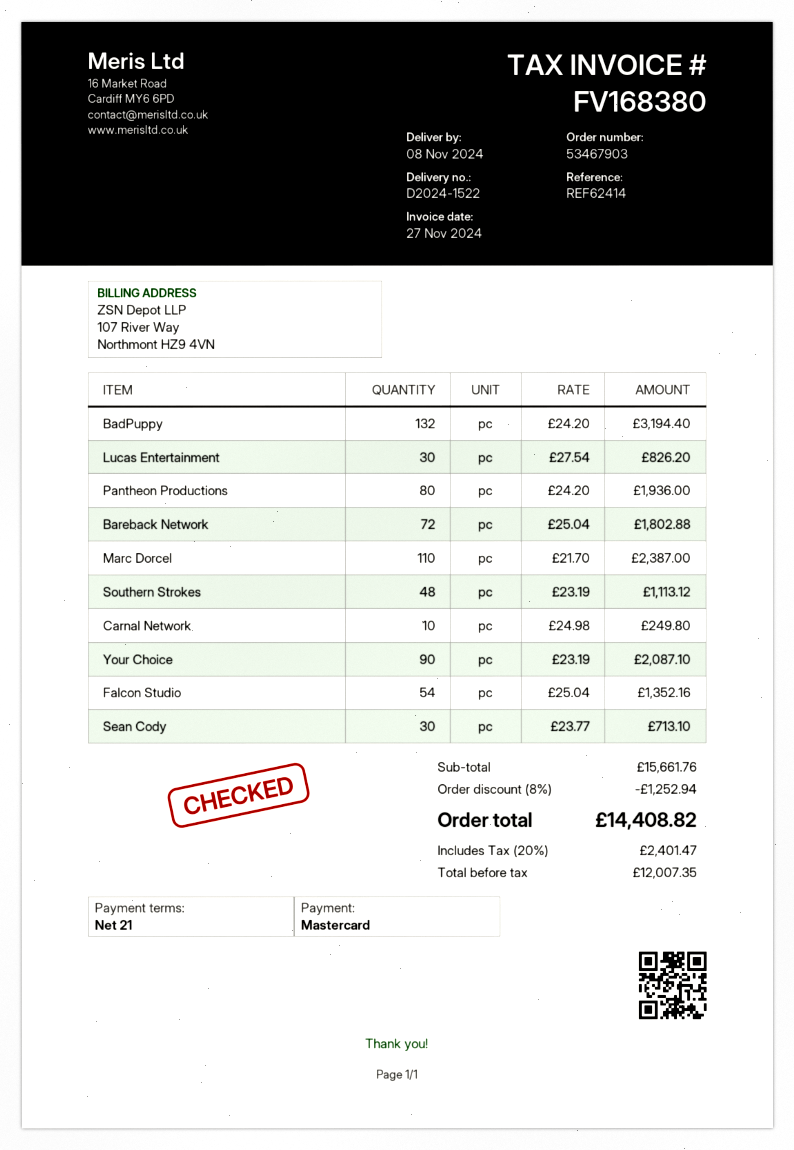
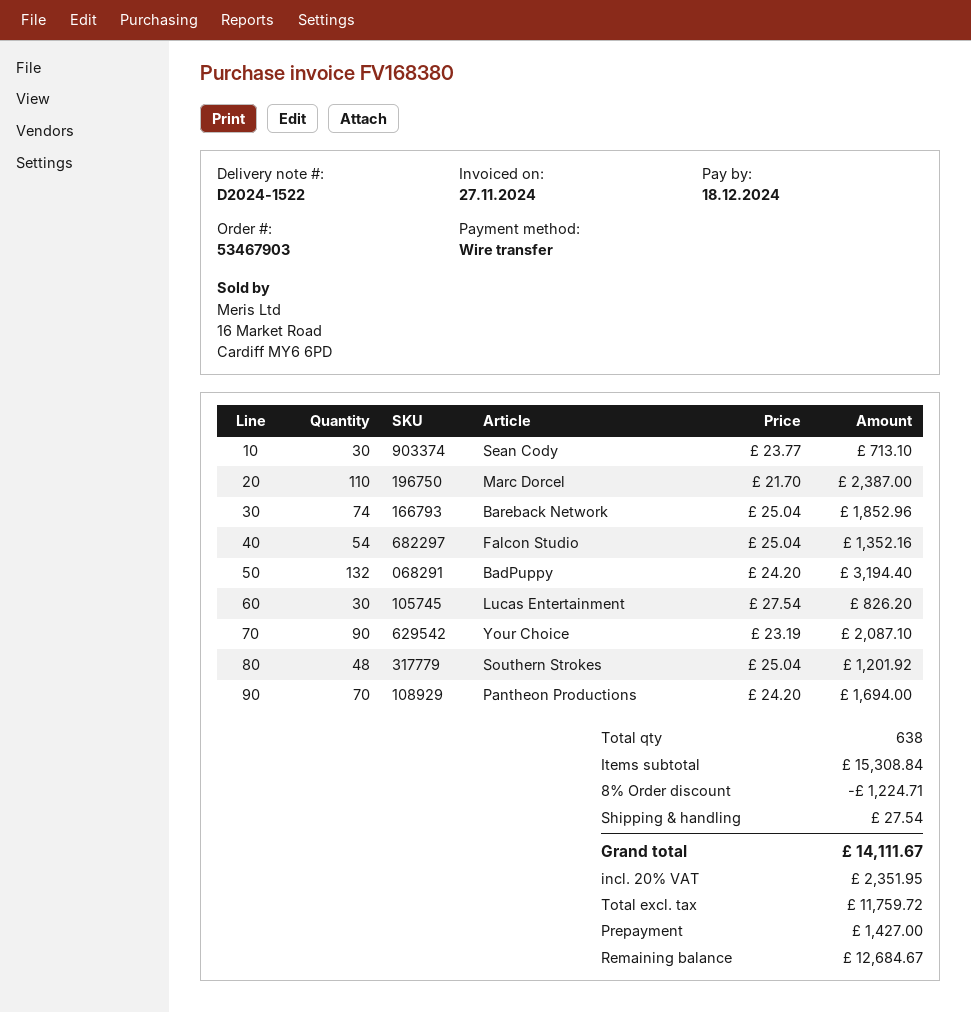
payment method: Mastercard -> bank transfer
Pantheon Productions: 80 x 24.20 = 1936.00 -> 70 x 24.20 = 1694.00
Bareback Network: 72 x 25.04 = 1802.88 -> 74 x 25.04 = 1852.96
Southern Strokes: 48 x 23.19 = 1113.12 -> 48 x 25.04 = 1201.92
Carnal Network: 10 x 24.98 = 249.80 -> none
subtotal: 15661.76 -> 15308.84
discount: 8% = 1252.94 -> 8% = 1224.71
shipping: none -> 27.54
net: 12007.35 -> 11759.72
tax: 20% = 2401.47 -> 20% = 2351.95
total: 14408.82 -> 14111.67

